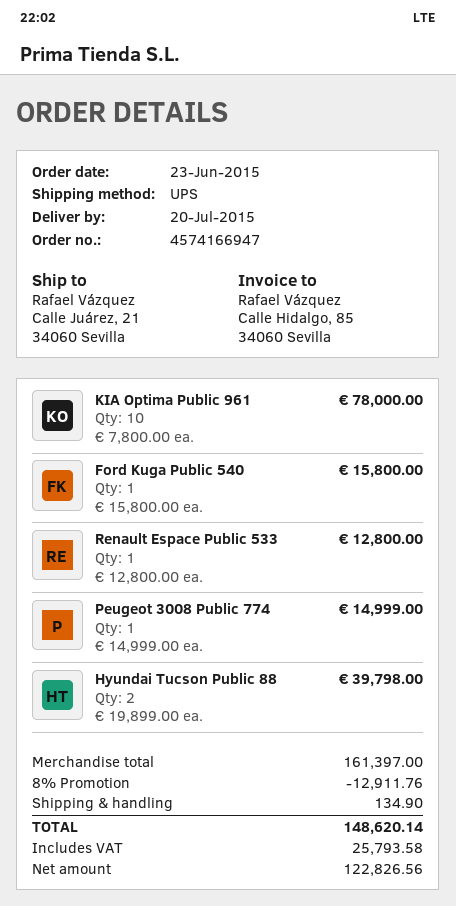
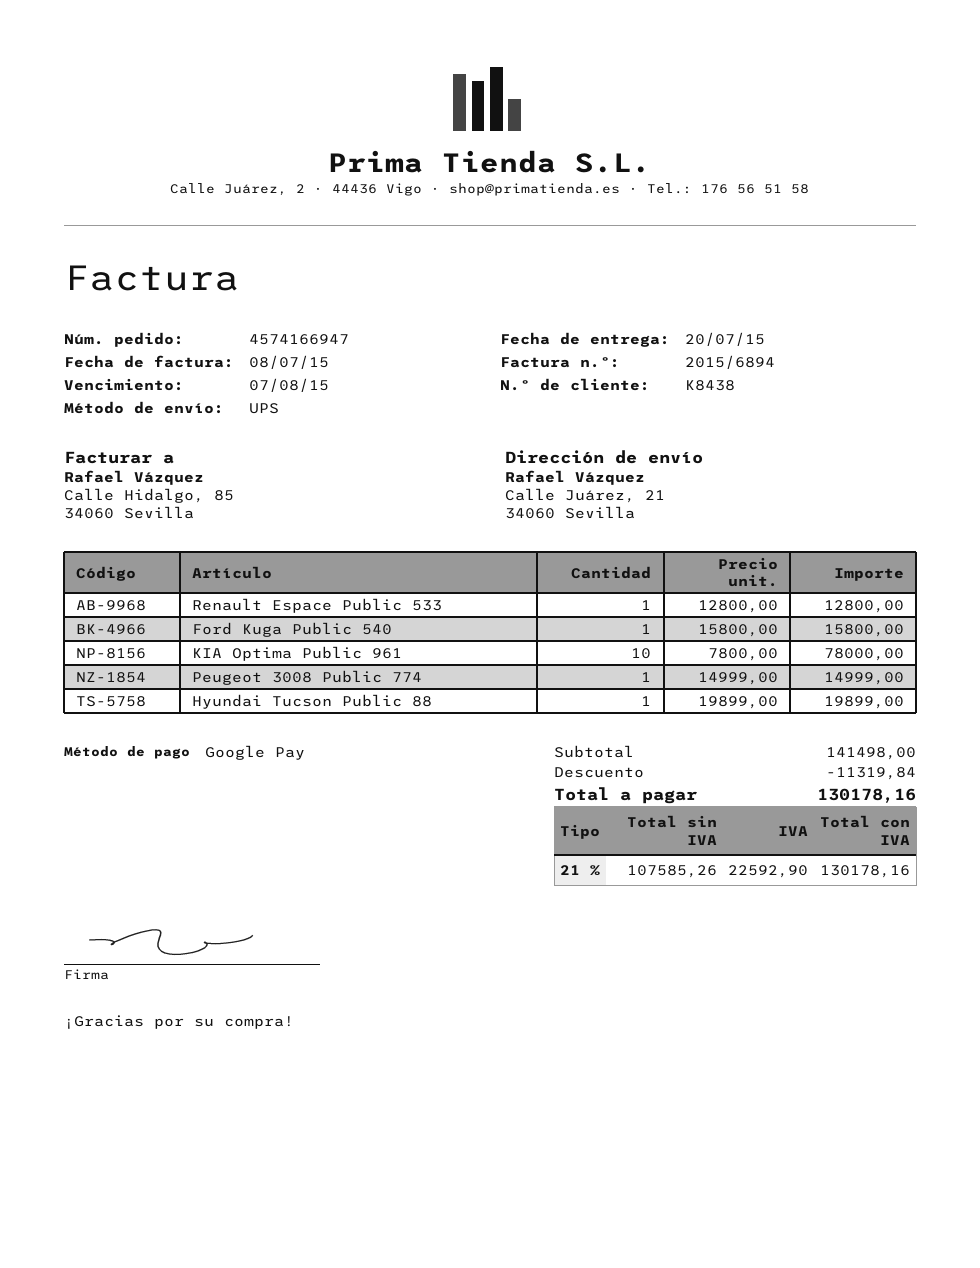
Hyundai Tucson Public 88: 2 x 19899.00 = 39798.00 -> 1 x 19899.00 = 19899.00
subtotal: 161397.00 -> 141498.00
discount: 12911.76 -> 11319.84
shipping: 134.90 -> none
net: 122826.56 -> 107585.26
tax: 25793.58 -> 22592.90
total: 148620.14 -> 130178.16

